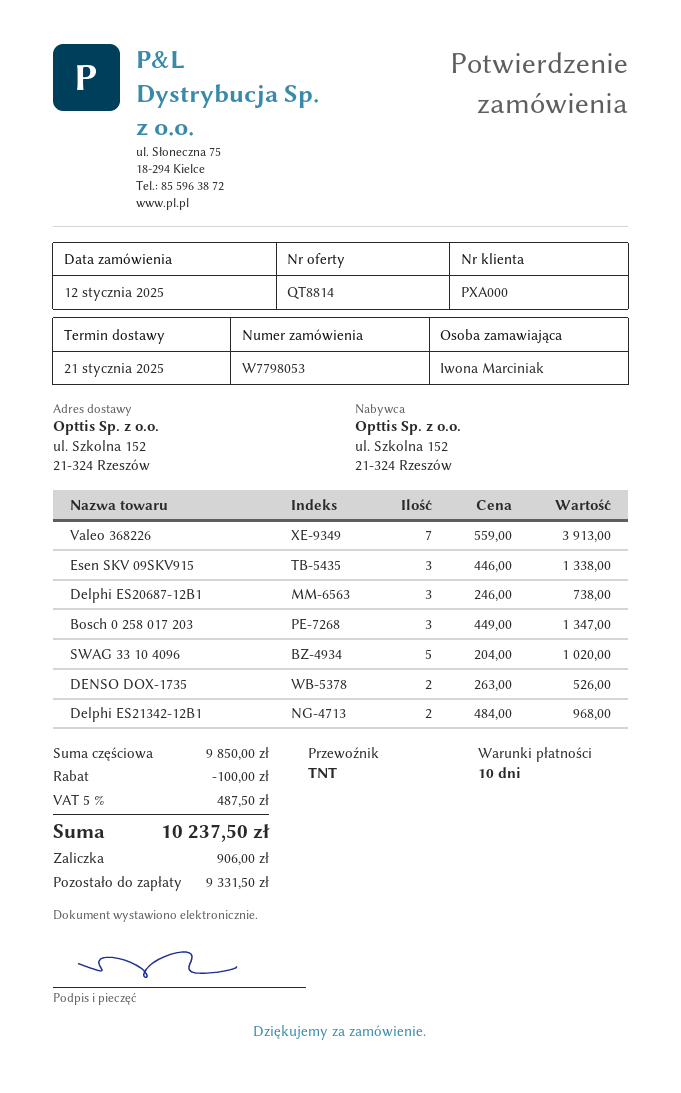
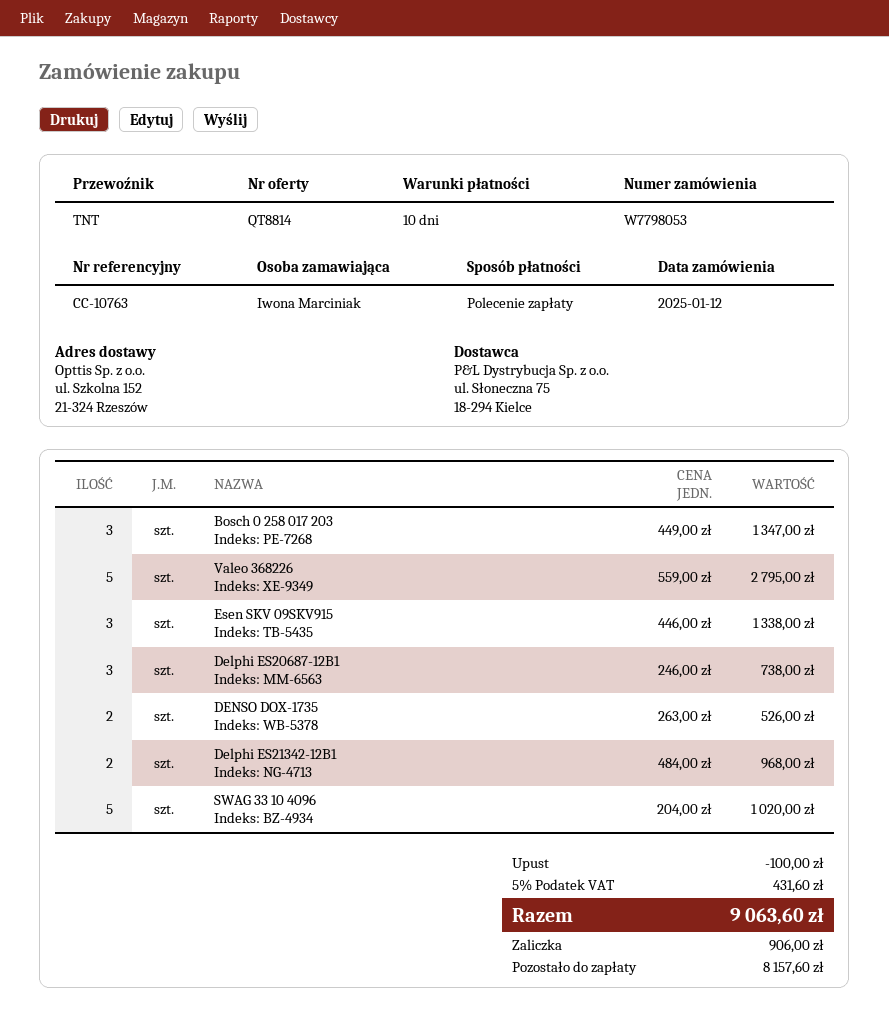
Valeo 368226: 7 x 559.00 = 3913.00 -> 5 x 559.00 = 2795.00
tax: 5% = 487.50 -> 5% = 431.60
total: 10237.50 -> 9063.60
balance: 9331.50 -> 8157.60

